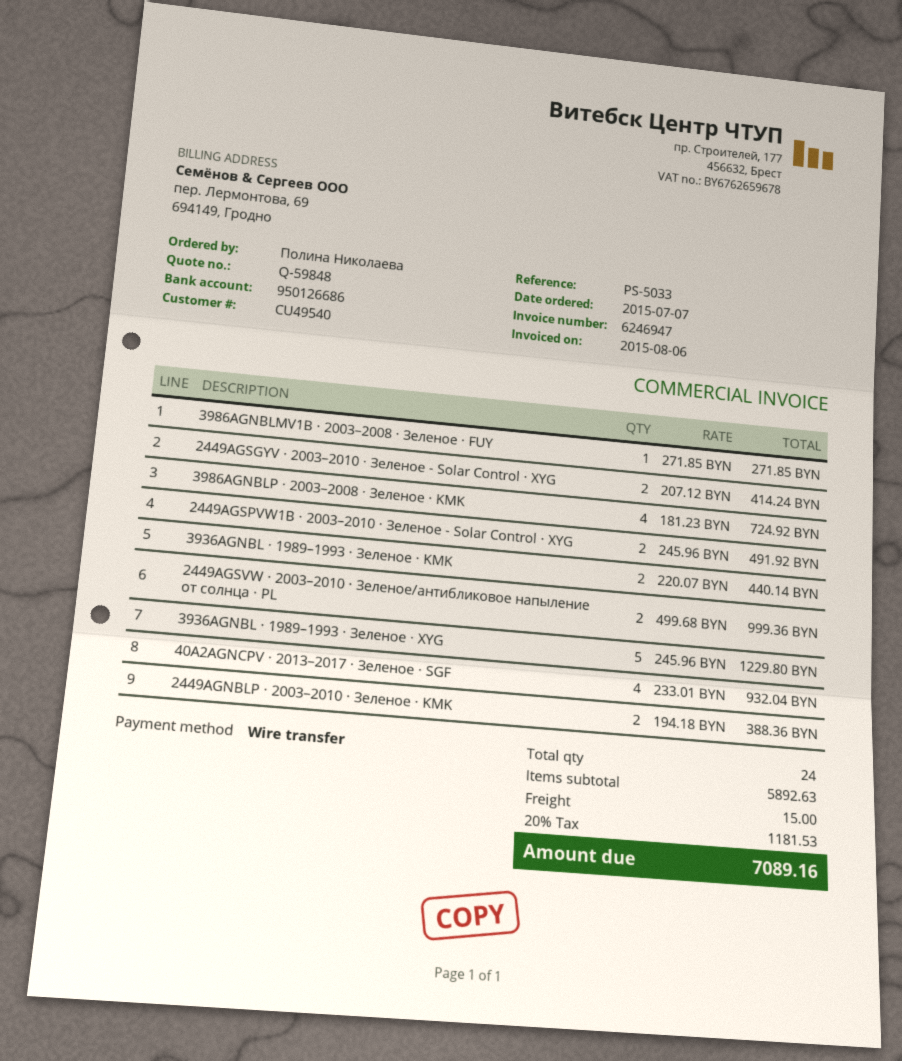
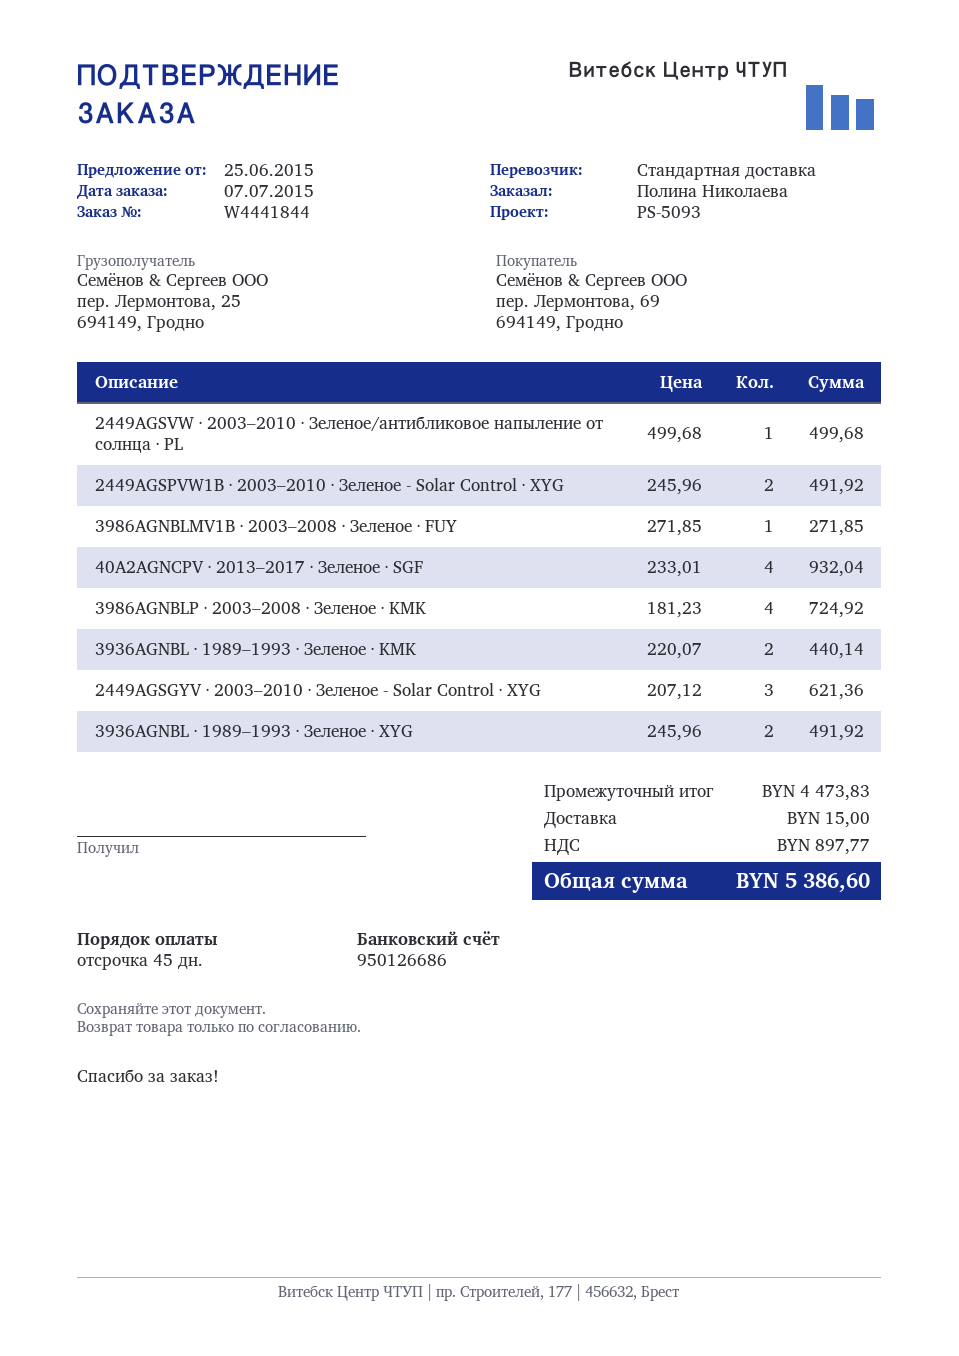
reference: PS-5033 -> PS-5093
2449AGSGYV · 2003–2010 · Зеленое - Solar Control · XYG: 2 x 207.12 = 414.24 -> 3 x 207.12 = 621.36
2449AGSVW · 2003–2010 · Зеленое/антибликовое напыление от солнца · PL: 2 x 499.68 = 999.36 -> 1 x 499.68 = 499.68
3936AGNBL · 1989–1993 · Зеленое · XYG: 5 x 245.96 = 1229.80 -> 2 x 245.96 = 491.92
2449AGNBLP · 2003–2010 · Зеленое · KMK: 2 x 194.18 = 388.36 -> none
subtotal: 5892.63 -> 4473.83
tax: 1181.53 -> 897.77
total: 7089.16 -> 5386.60

